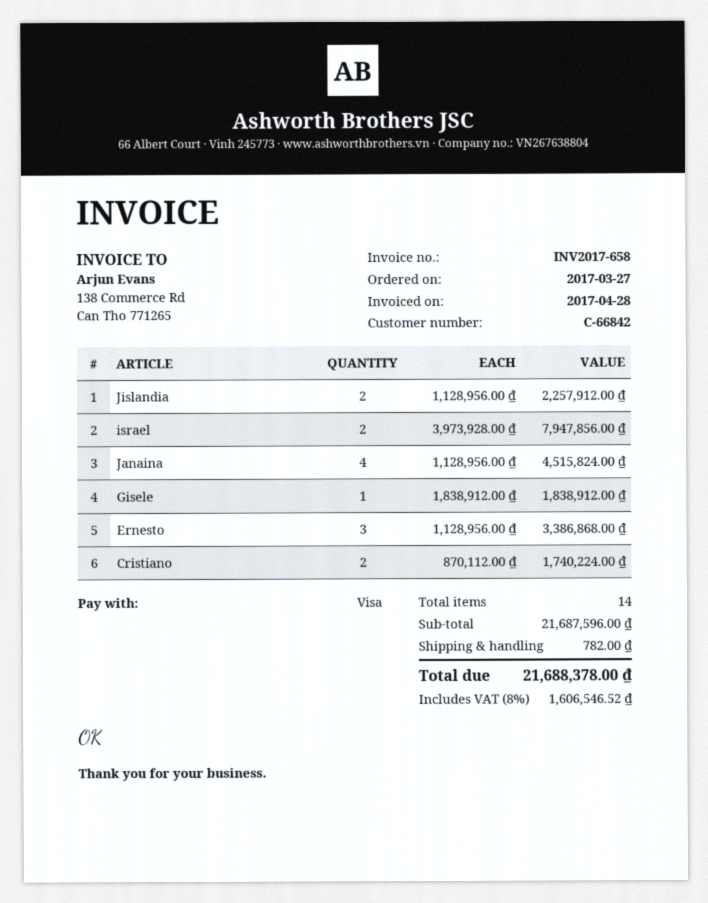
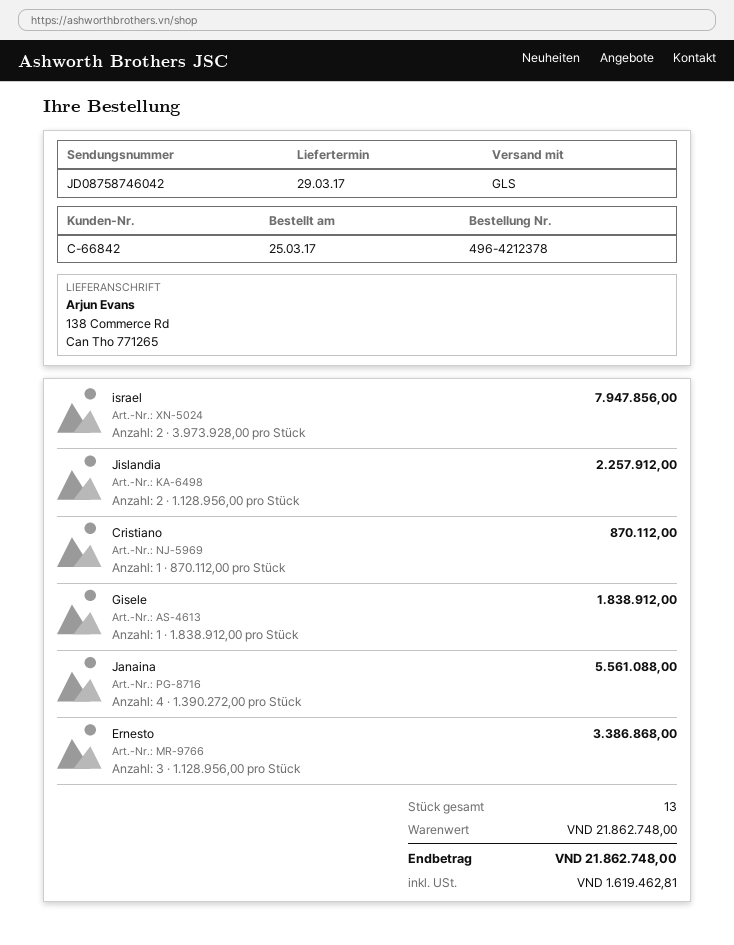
order date: 2017-03-27 -> 2017-03-25
Janaina: 4 x 1128956.00 = 4515824.00 -> 4 x 1390272.00 = 5561088.00
Cristiano: 2 x 870112.00 = 1740224.00 -> 1 x 870112.00 = 870112.00
total quantity: 14 -> 13
subtotal: 21687596.00 -> 21862748.00
shipping: 782.00 -> none
tax: 1606546.52 -> 1619462.81
total: 21688378.00 -> 21862748.00

